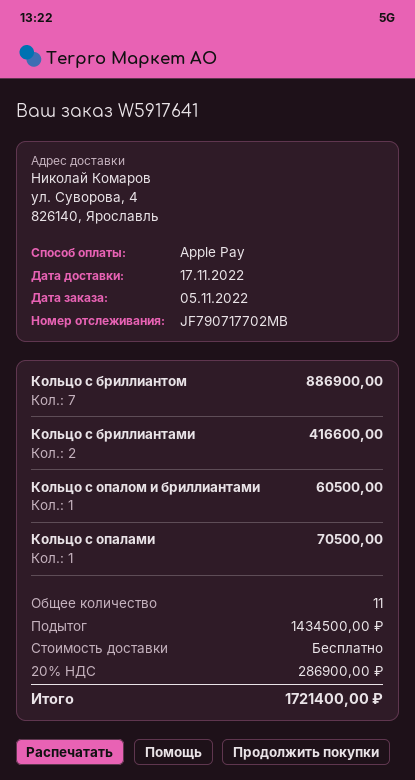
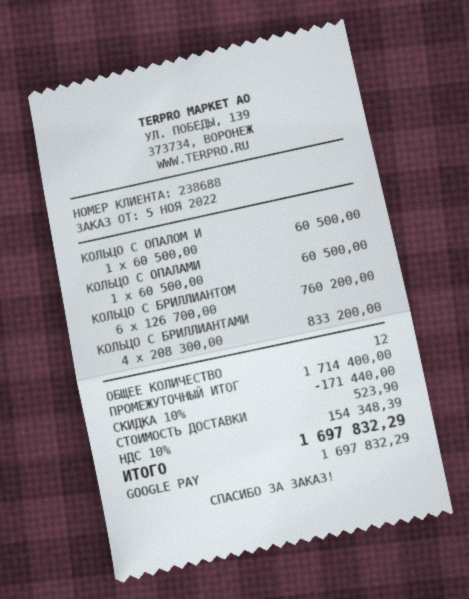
payment method: Apple Pay -> Google Pay
Кольцо с бриллиантом: 7 for 886900.00 -> 6 for 760200.00
Кольцо с бриллиантами: 2 for 416600.00 -> 4 for 833200.00
Кольцо с опалами: 1 for 70500.00 -> 1 for 60500.00
total quantity: 11 -> 12
subtotal: 1434500.00 -> 1714400.00
discount: none -> 10% = 171440.00
shipping: 0.00 -> 523.90
tax: 20% = 286900.00 -> 10% = 154348.39
total: 1721400.00 -> 1697832.29

